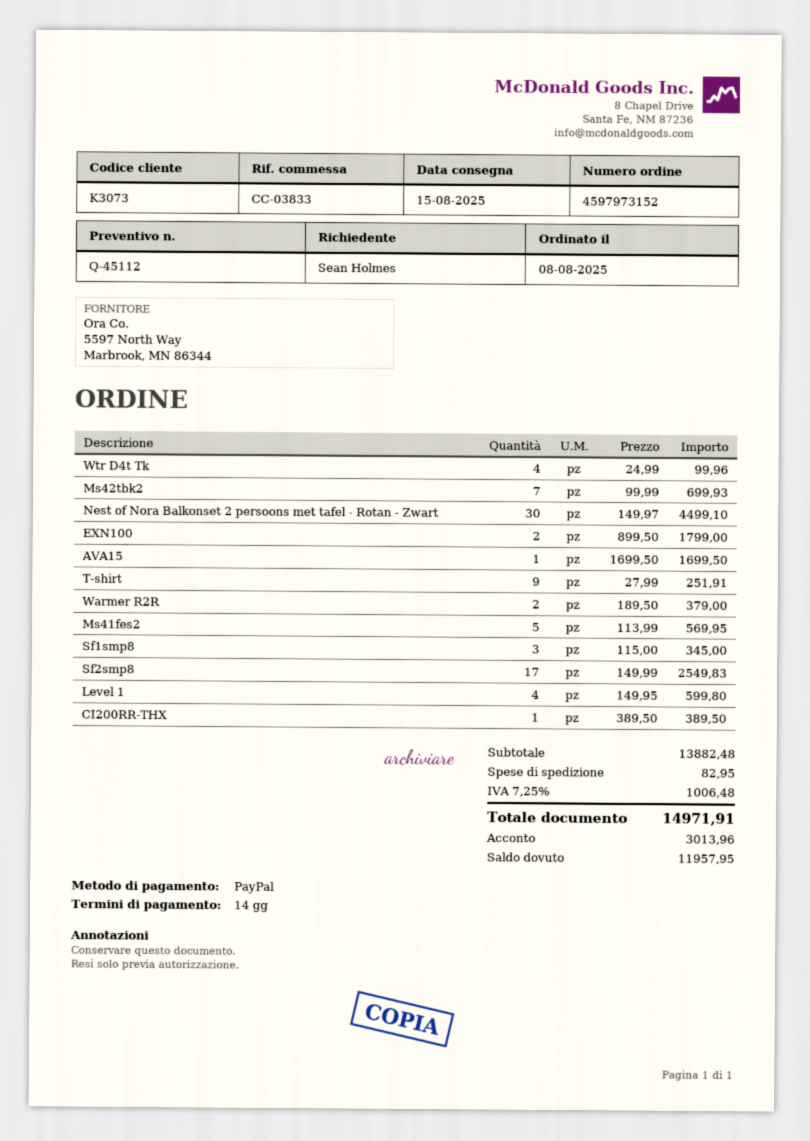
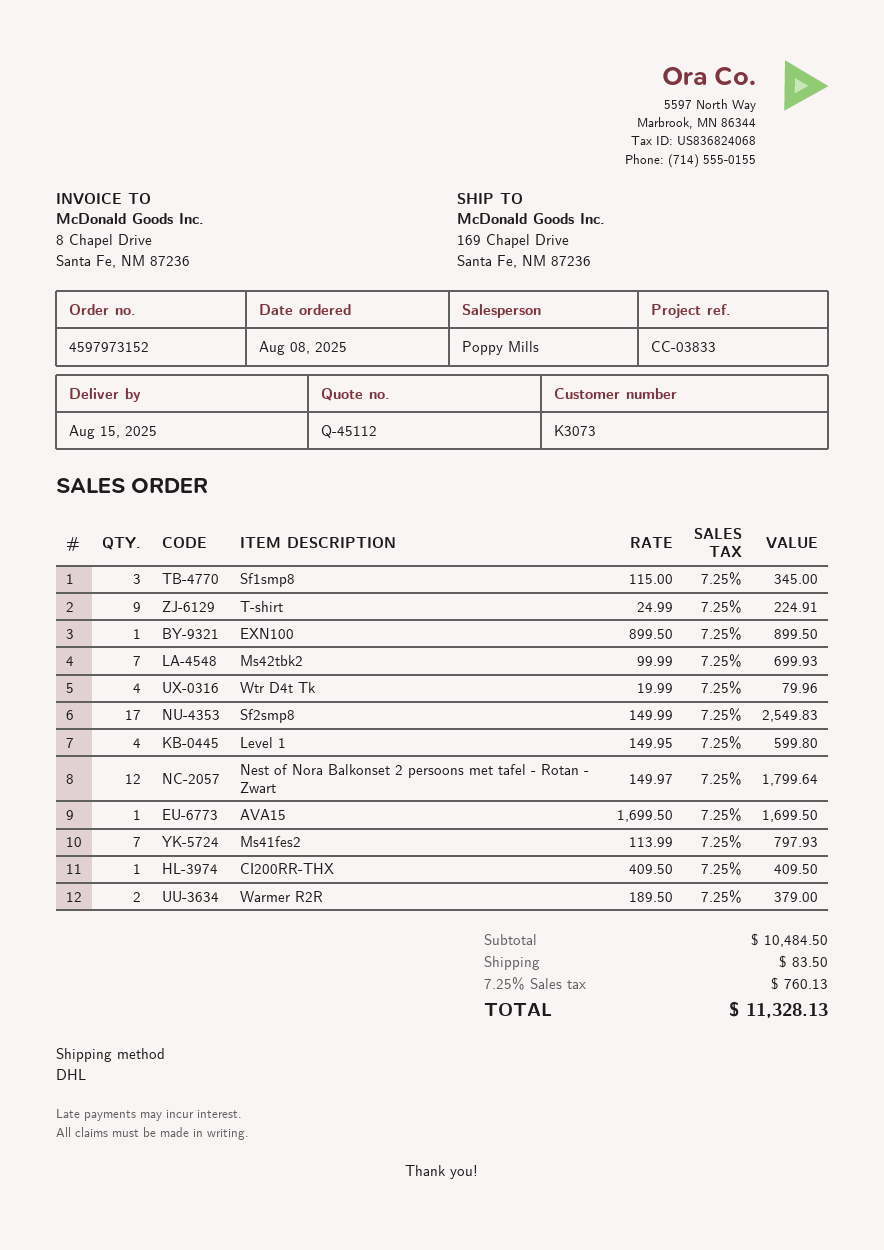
Wtr D4t Tk: 4 x 24.99 = 99.96 -> 4 x 19.99 = 79.96
Nest of Nora Balkonset 2 persoons met tafel - Rotan - Zwart: 30 x 149.97 = 4499.10 -> 12 x 149.97 = 1799.64
EXN100: 2 x 899.50 = 1799.00 -> 1 x 899.50 = 899.50
T-shirt: 9 x 27.99 = 251.91 -> 9 x 24.99 = 224.91
Ms41fes2: 5 x 113.99 = 569.95 -> 7 x 113.99 = 797.93
CI200RR-THX: 1 x 389.50 = 389.50 -> 1 x 409.50 = 409.50
subtotal: 13882.48 -> 10484.50
shipping: 82.95 -> 83.50
tax: 7.25% = 1006.48 -> 7.25% = 760.13
total: 14971.91 -> 11328.13

